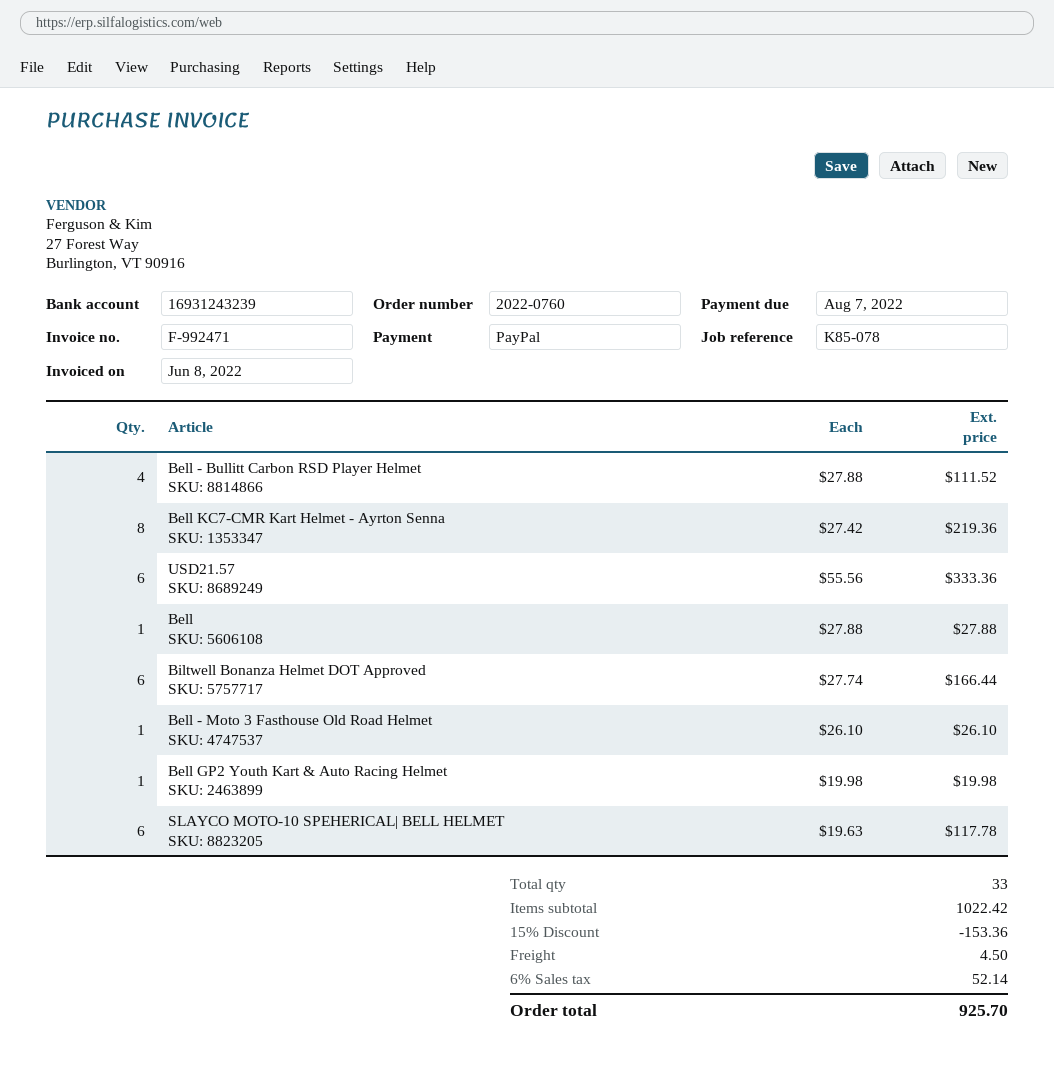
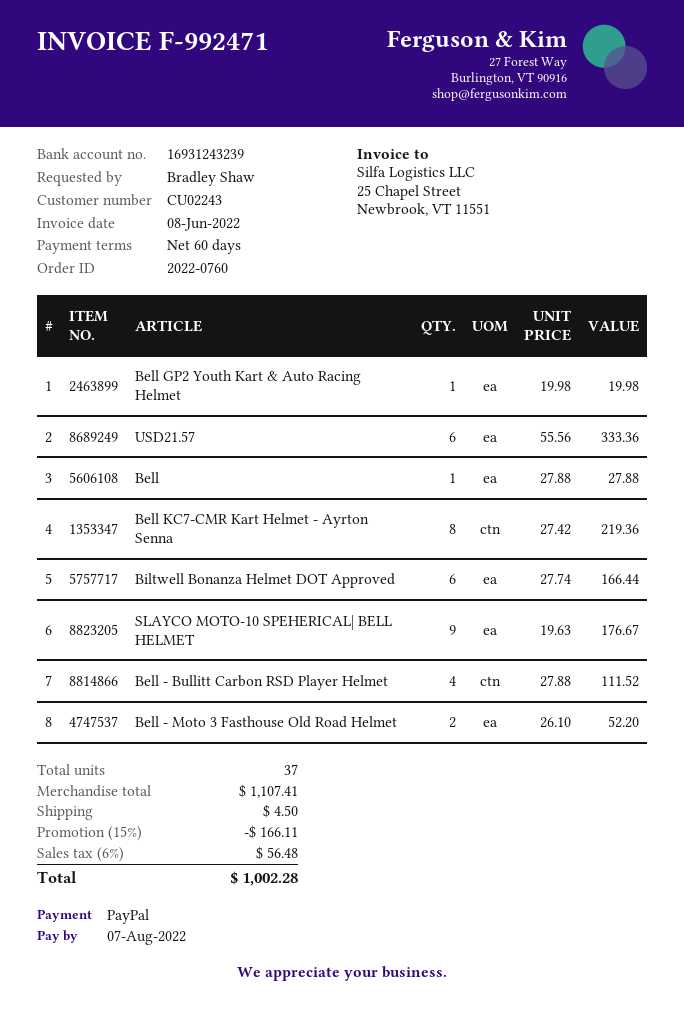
Bell - Moto 3 Fasthouse Old Road Helmet: 1 x 26.10 = 26.10 -> 2 x 26.10 = 52.20
SLAYCO MOTO-10 SPEHERICAL| BELL HELMET: 6 x 19.63 = 117.78 -> 9 x 19.63 = 176.67
total quantity: 33 -> 37
subtotal: 1022.42 -> 1107.41
discount: 15% = 153.36 -> 15% = 166.11
tax: 6% = 52.14 -> 6% = 56.48
total: 925.70 -> 1002.28

